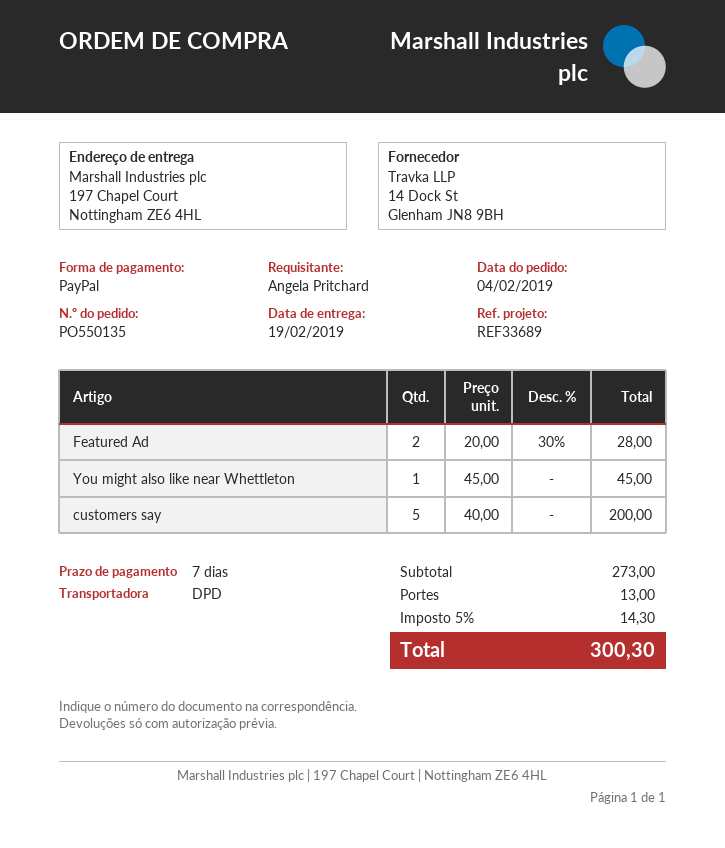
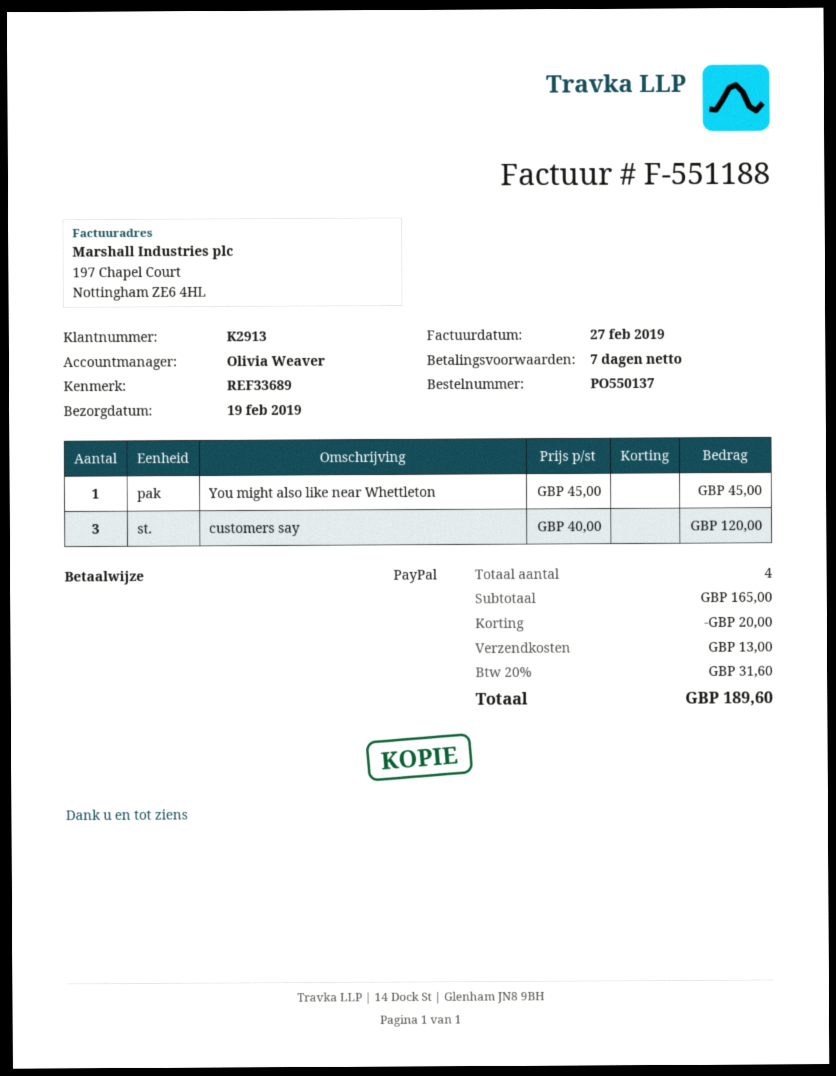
order number: PO550135 -> PO550137
Featured Ad: 2 x 20.00 - 30% = 28.00 -> none
customers say: 5 x 40.00 = 200.00 -> 3 x 40.00 = 120.00
subtotal: 273.00 -> 165.00
discount: none -> 20.00
tax: 5% = 14.30 -> 20% = 31.60
total: 300.30 -> 189.60

